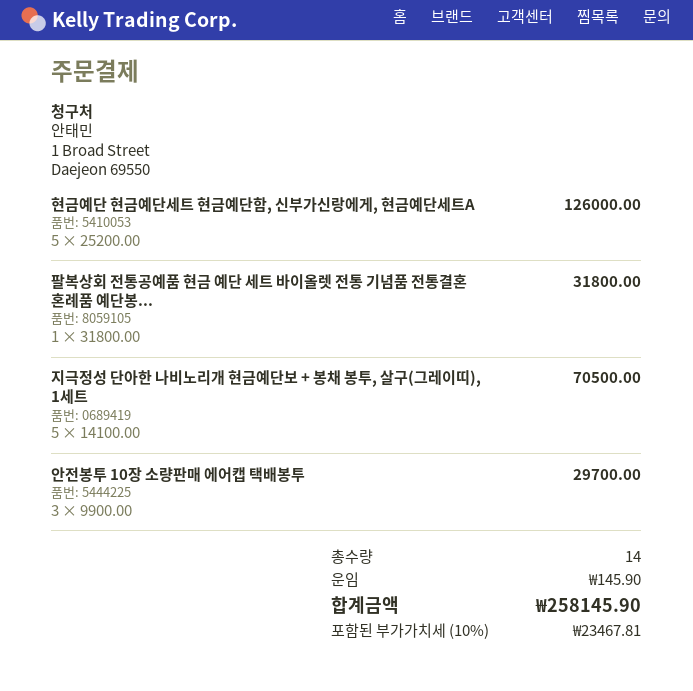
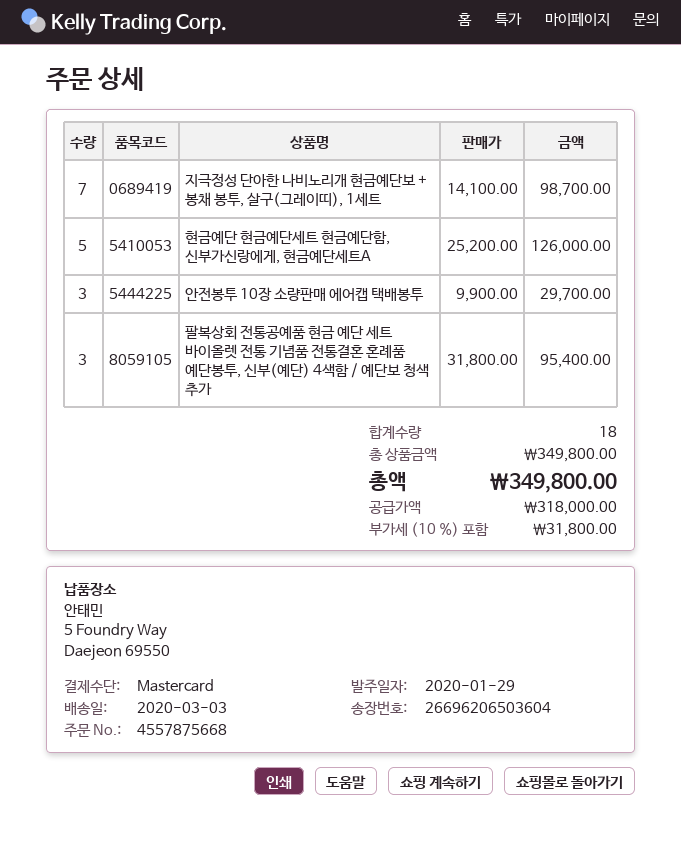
팔복상회 전통공예품 현금 예단 세트 바이올렛 전통 기념품 전통결혼 혼례품 예단봉...: 1 x 31800.00 = 31800.00 -> 3 x 31800.00 = 95400.00
지극정성 단아한 나비노리개 현금예단보 + 봉채 봉투, 살구(그레이띠), 1세트: 5 x 14100.00 = 70500.00 -> 7 x 14100.00 = 98700.00
total quantity: 14 -> 18
shipping: 145.90 -> none
tax: 10% = 23467.81 -> 10% = 31800.00
total: 258145.90 -> 349800.00

